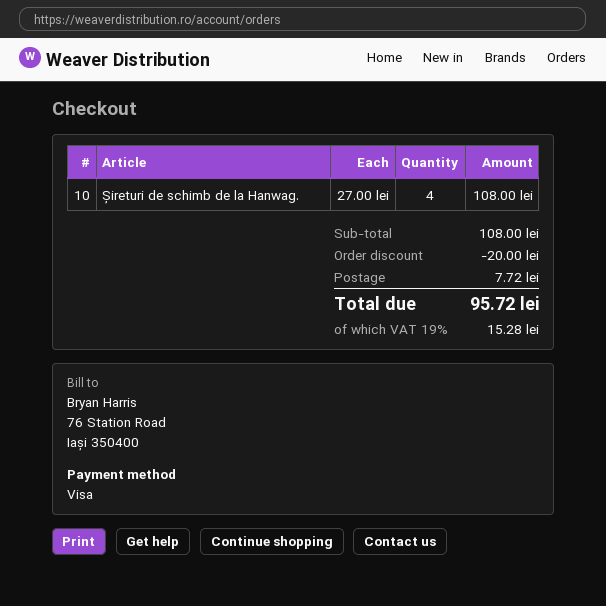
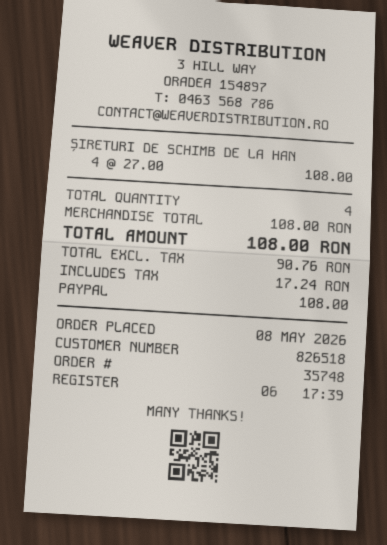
payment method: Visa -> PayPal
discount: 20.00 -> none
shipping: 7.72 -> none
tax: 15.28 -> 17.24
total: 95.72 -> 108.00

